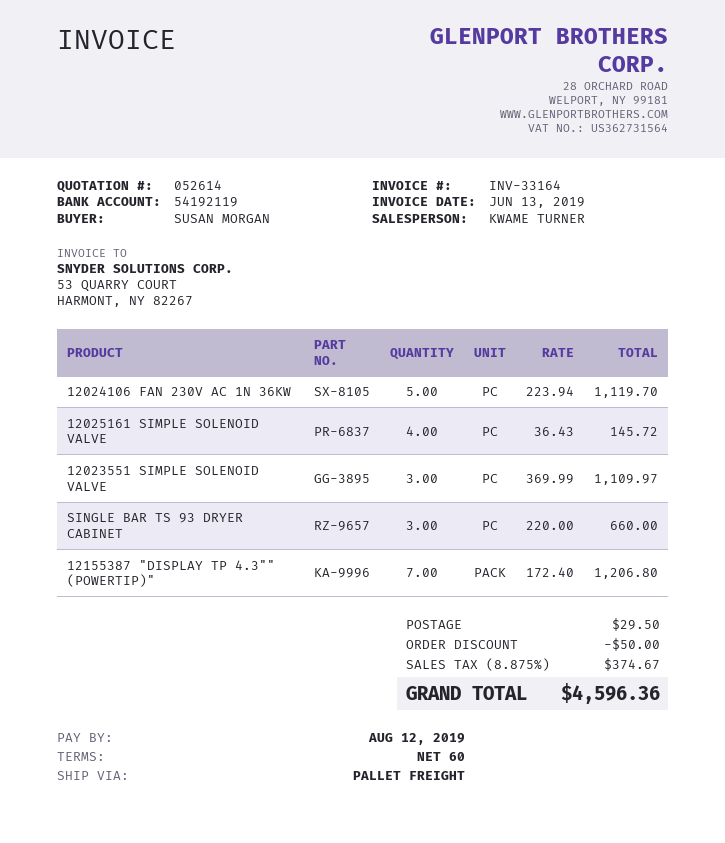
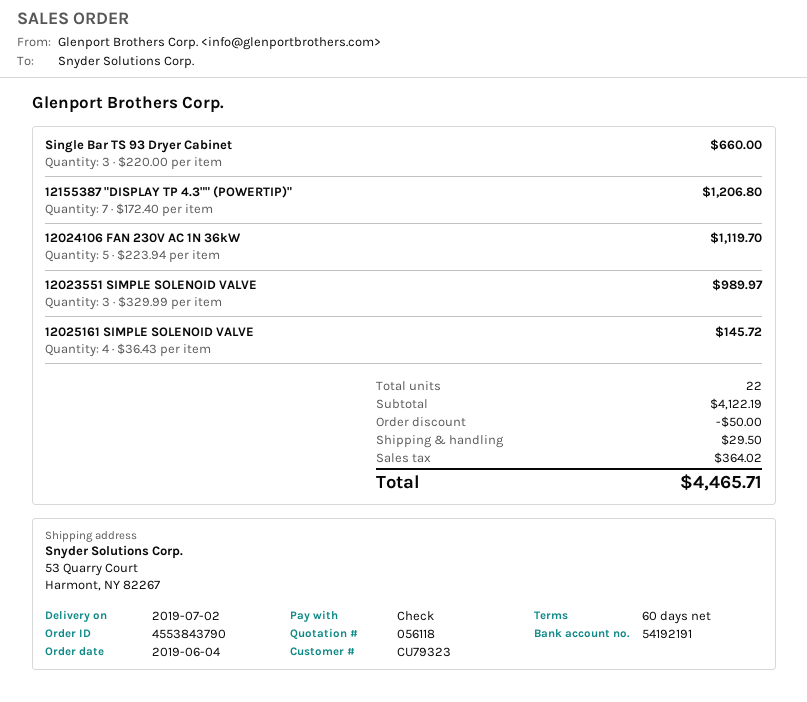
quote number: 052614 -> 056118
bank account: 54192119 -> 54192191
12023551 SIMPLE SOLENOID VALVE: 3 x 369.99 = 1109.97 -> 3 x 329.99 = 989.97
tax: 374.67 -> 364.02
total: 4596.36 -> 4465.71

